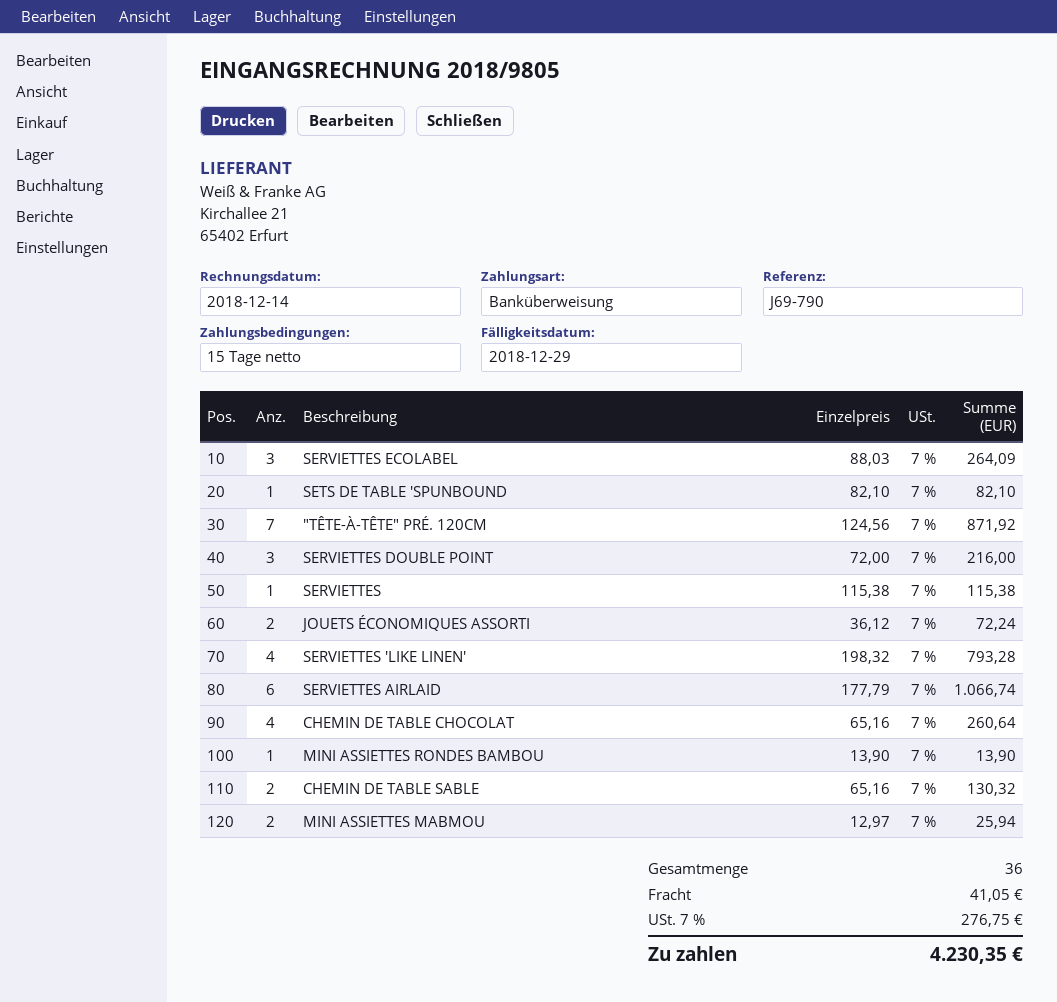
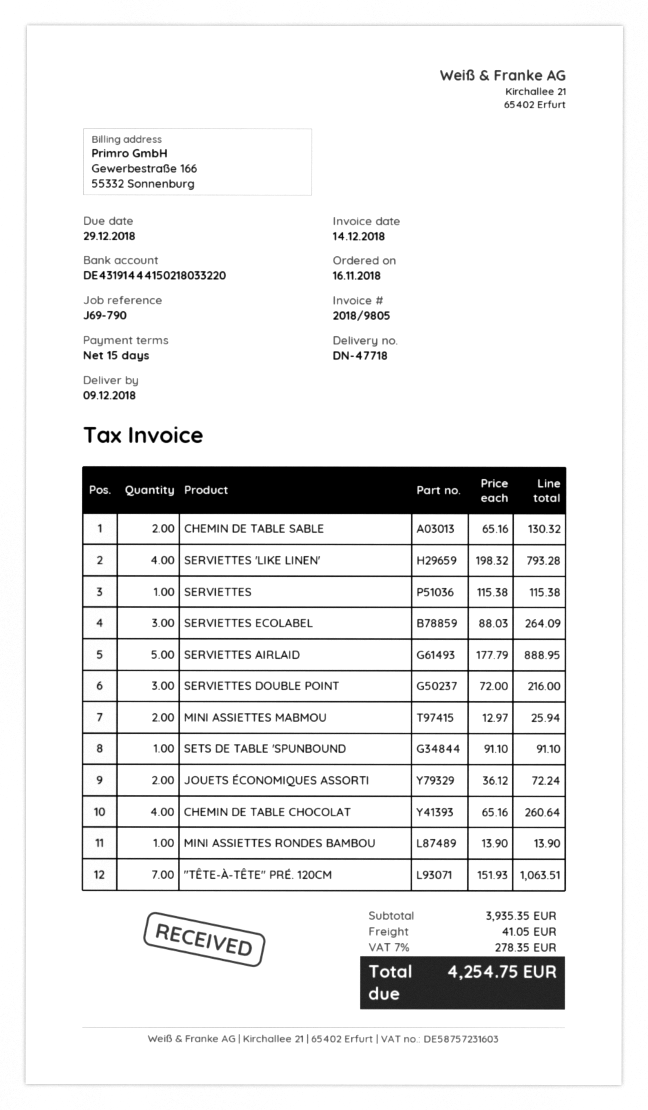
SETS DE TABLE 'SPUNBOUND: 1 x 82.10 = 82.10 -> 1 x 91.10 = 91.10
"TÊTE-À-TÊTE" PRÉ. 120CM: 7 x 124.56 = 871.92 -> 7 x 151.93 = 1063.51
SERVIETTES AIRLAID: 6 x 177.79 = 1066.74 -> 5 x 177.79 = 888.95
tax: 7% = 276.75 -> 7% = 278.35
total: 4230.35 -> 4254.75

